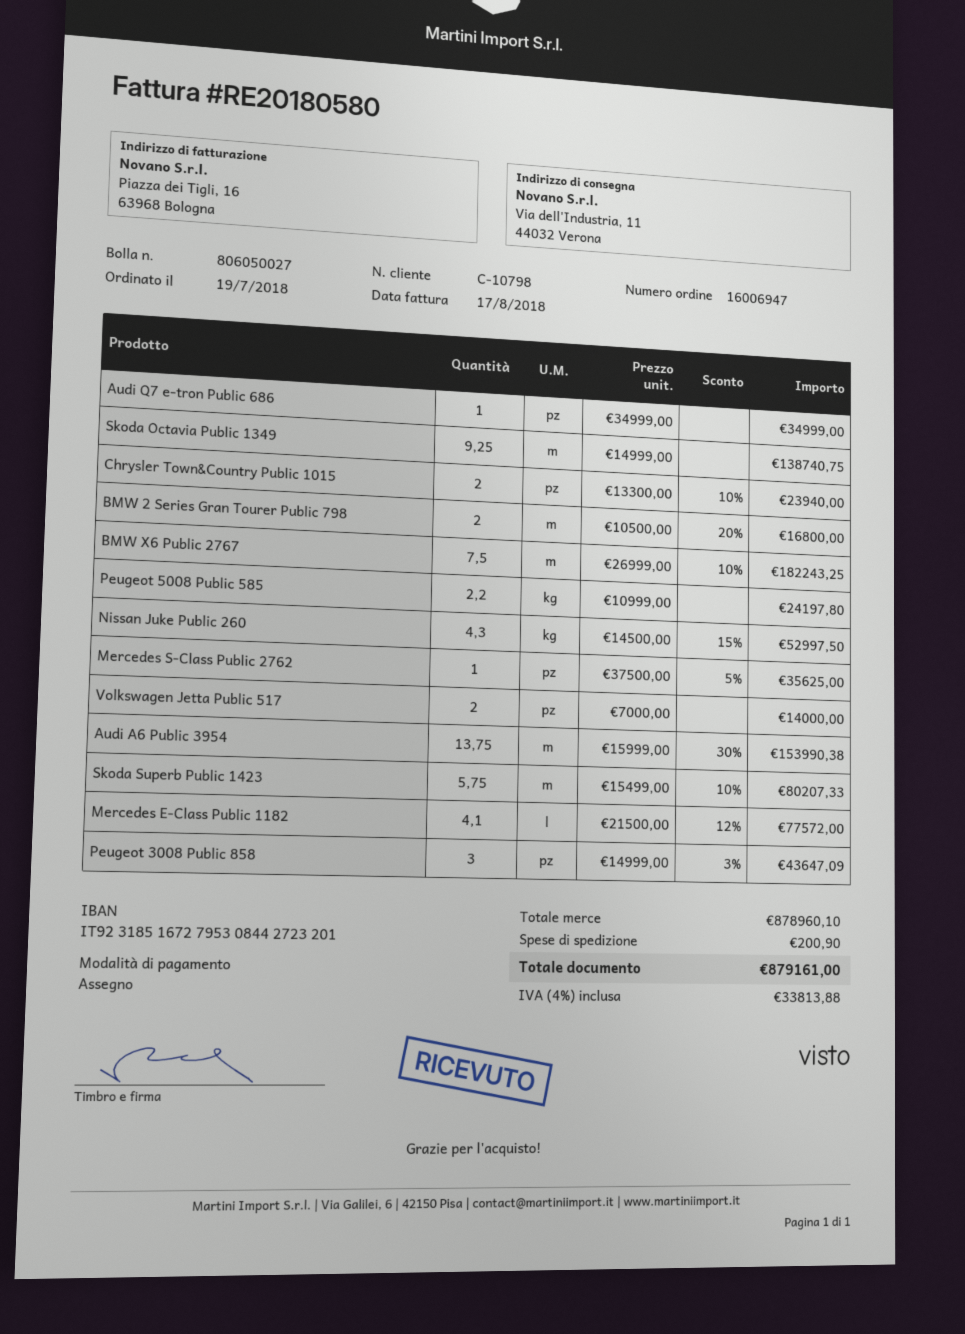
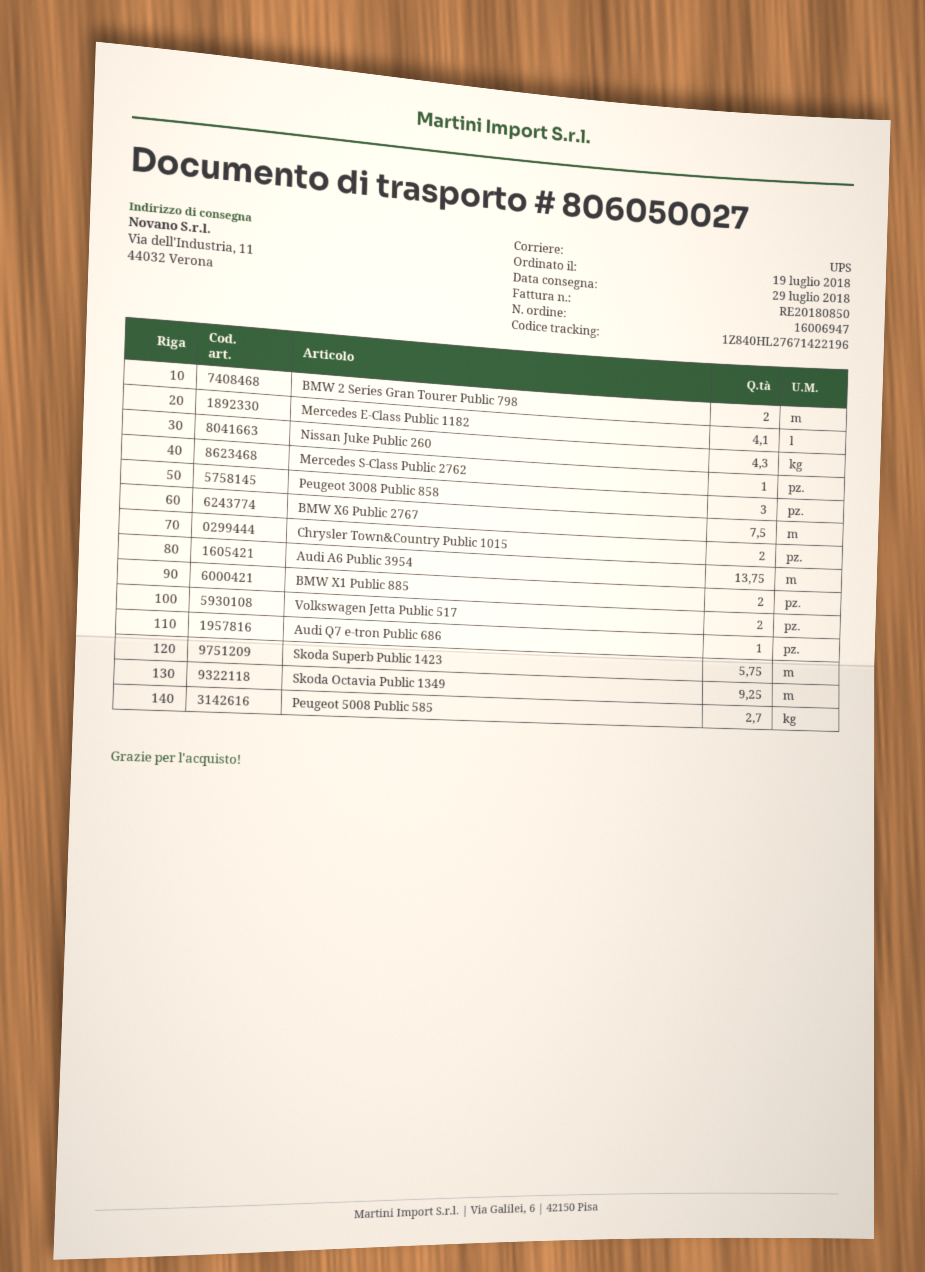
invoice number: RE20180580 -> RE20180850
Peugeot 5008 Public 585: 2.2 -> 2.7
BMW X1 Public 885: none -> 2

